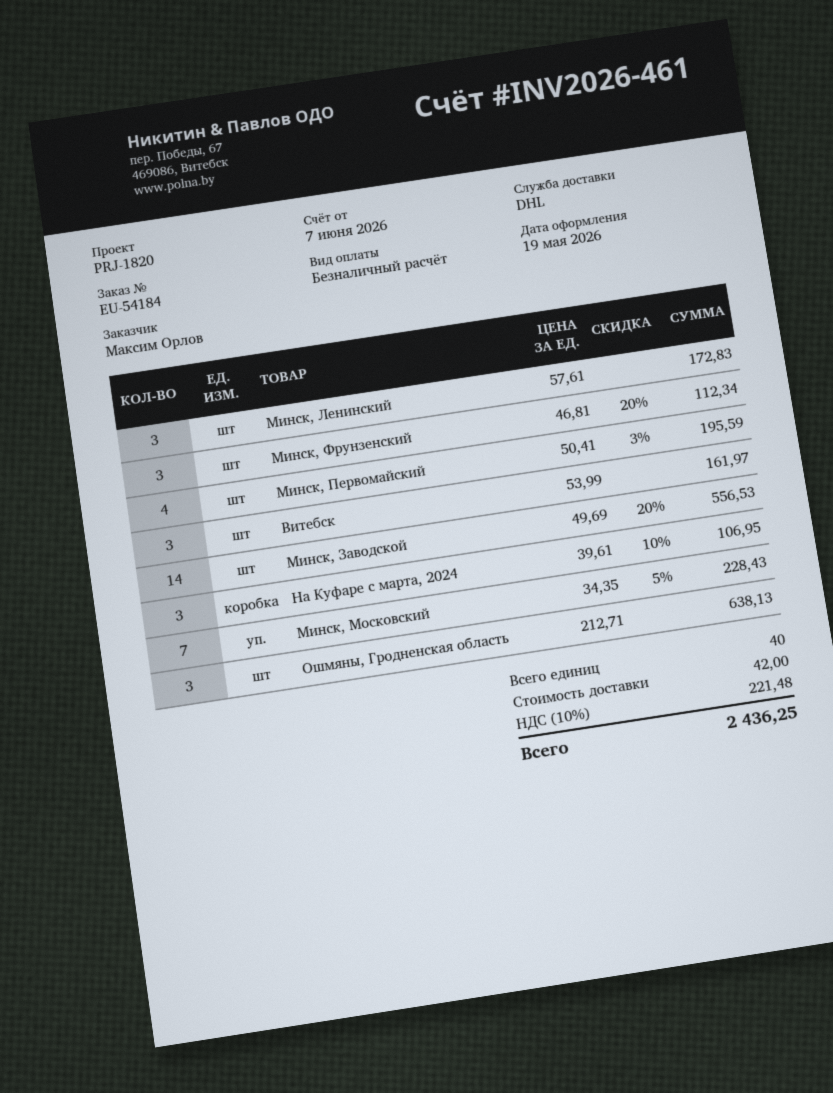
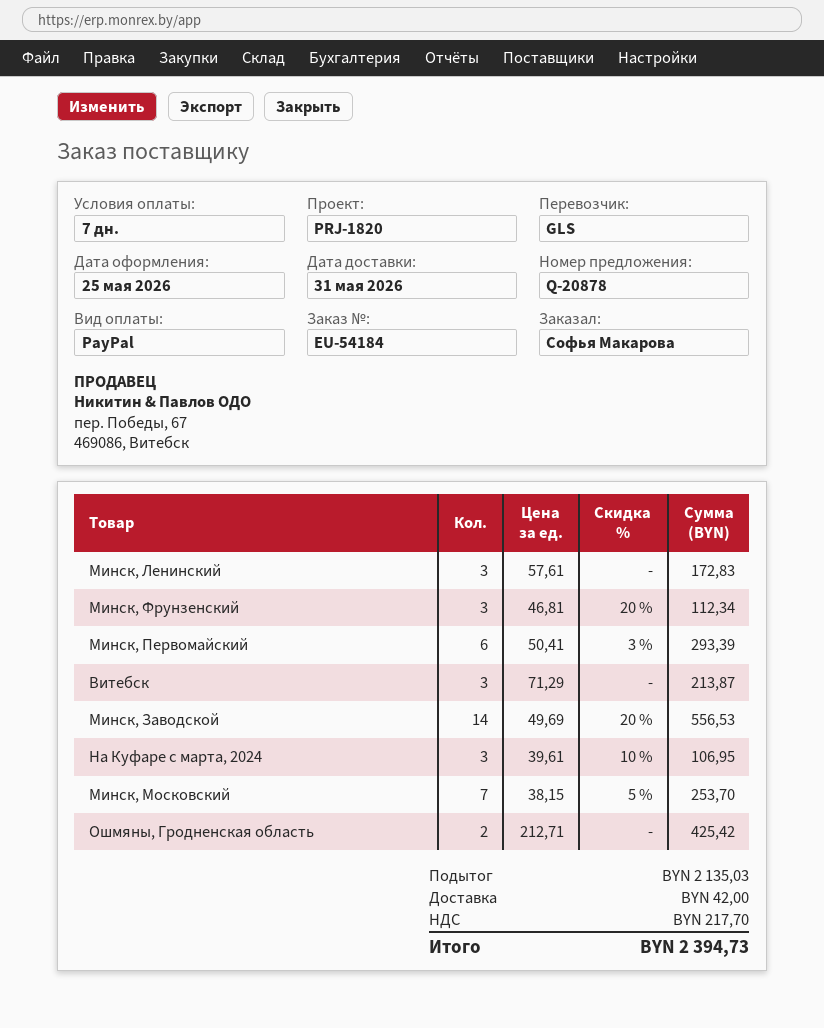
order date: 2026-05-19 -> 2026-05-25
ordered by: Максим Орлов -> Софья Макарова
payment method: bank transfer -> PayPal
shipping method: DHL -> GLS
Минск, Первомайский: 4 x 50.41 - 3% = 195.59 -> 6 x 50.41 - 3% = 293.39
Витебск: 3 x 53.99 = 161.97 -> 3 x 71.29 = 213.87
Минск, Московский: 7 x 34.35 - 5% = 228.43 -> 7 x 38.15 - 5% = 253.70
Ошмяны, Гродненская область: 3 x 212.71 = 638.13 -> 2 x 212.71 = 425.42
tax: 221.48 -> 217.70
total: 2436.25 -> 2394.73

